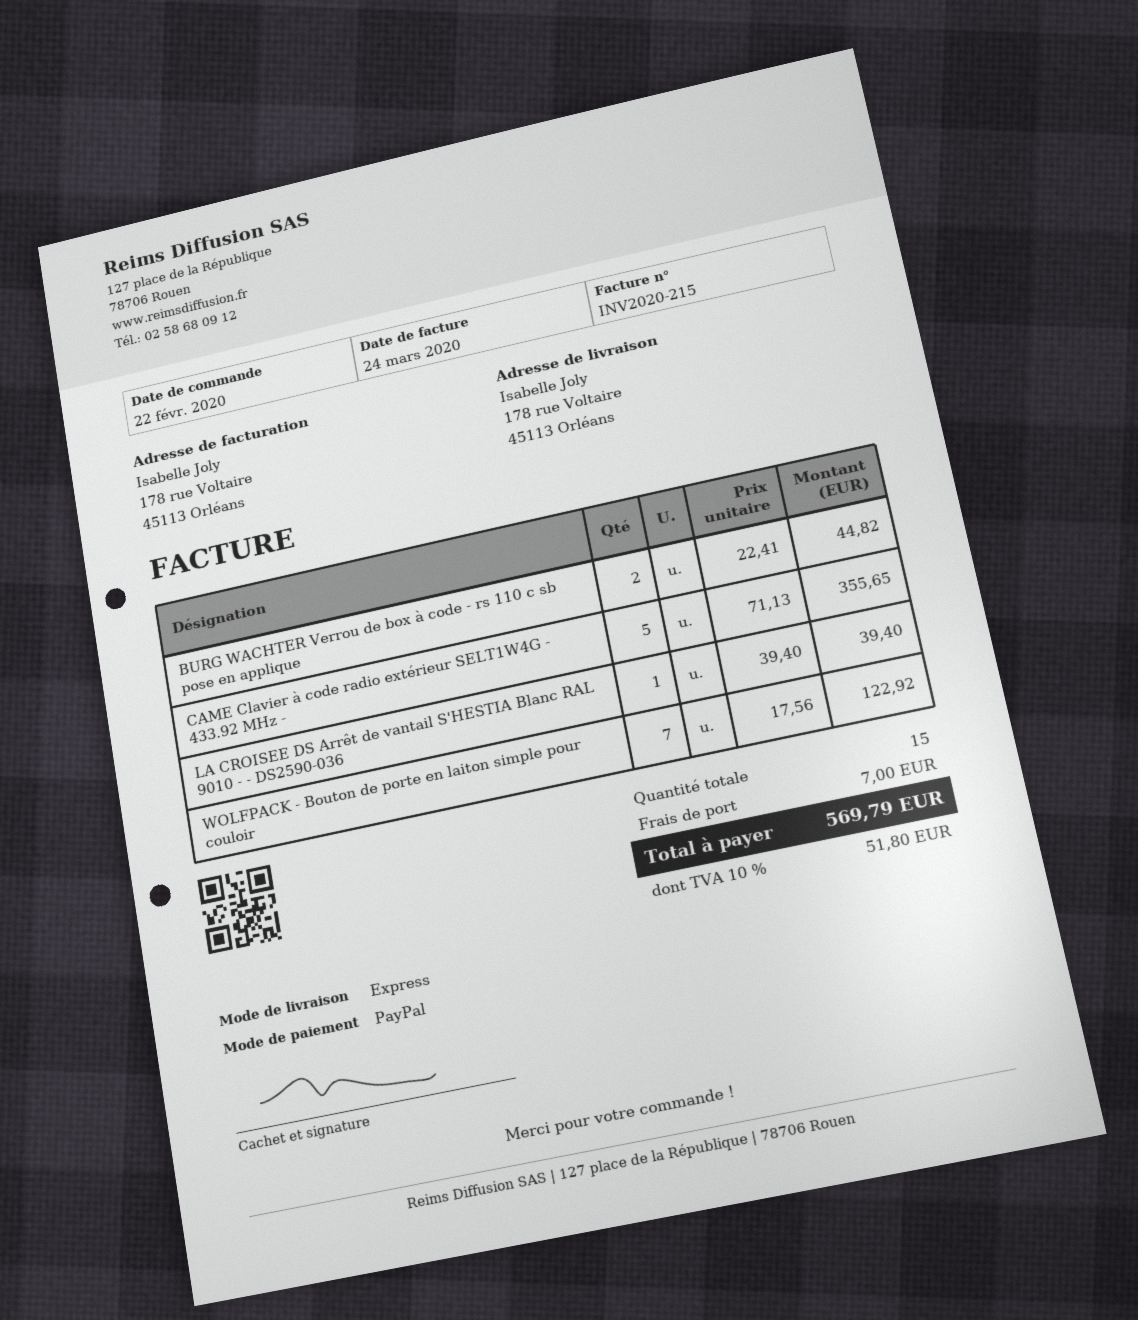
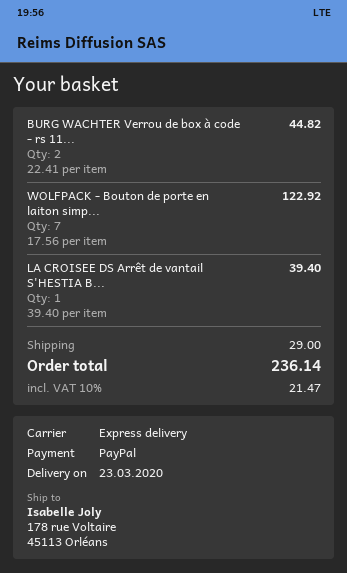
CAME Clavier à code radio extérieur SELT1W4G - 433.92 MHz -: 5 x 71.13 = 355.65 -> none
shipping: 7.00 -> 29.00
tax: 10% = 51.80 -> 10% = 21.47
total: 569.79 -> 236.14

